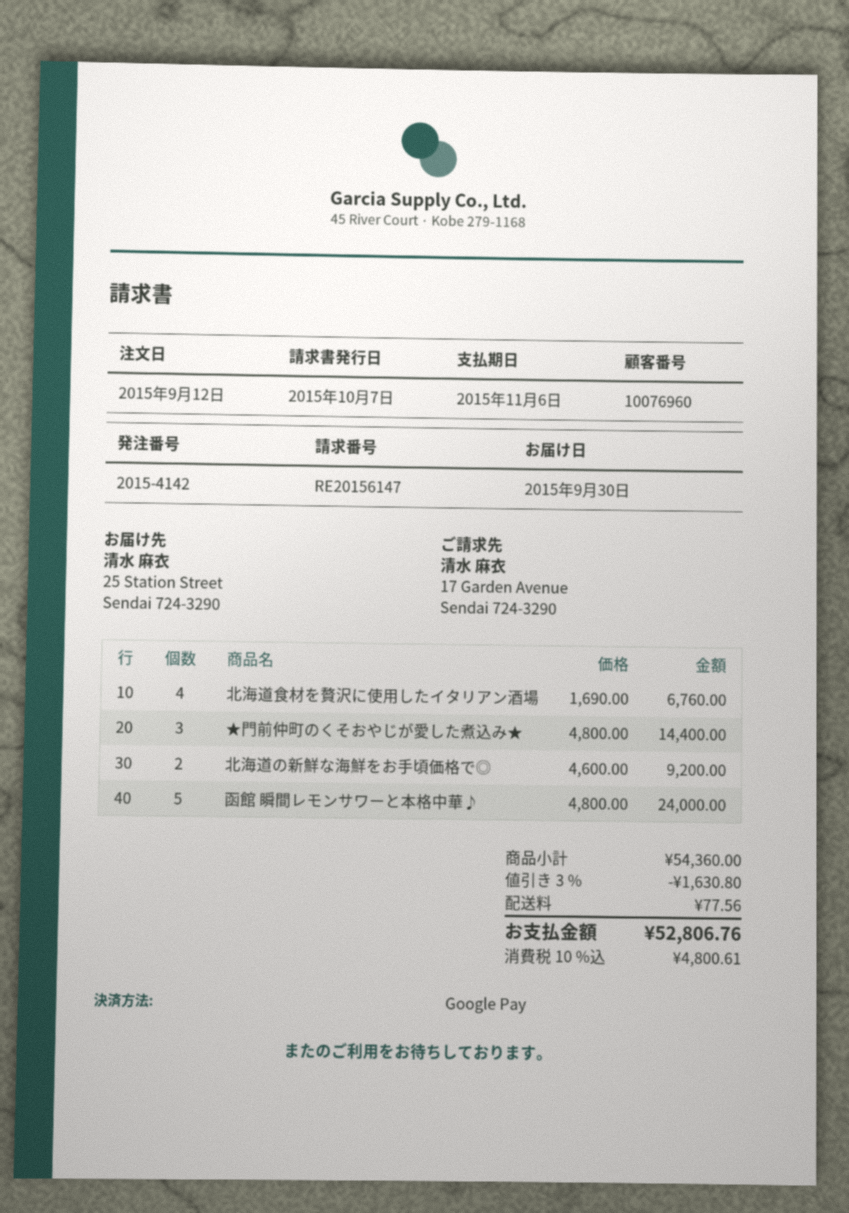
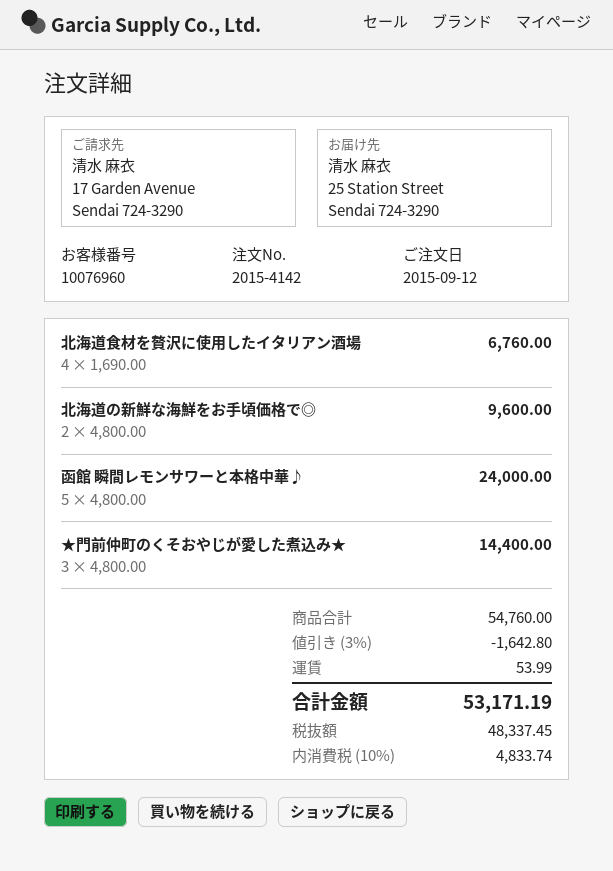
北海道の新鮮な海鮮をお手頃価格で◎: 2 x 4600.00 = 9200.00 -> 2 x 4800.00 = 9600.00
subtotal: 54360.00 -> 54760.00
discount: 3% = 1630.80 -> 3% = 1642.80
shipping: 77.56 -> 53.99
tax: 10% = 4800.61 -> 10% = 4833.74
total: 52806.76 -> 53171.19

